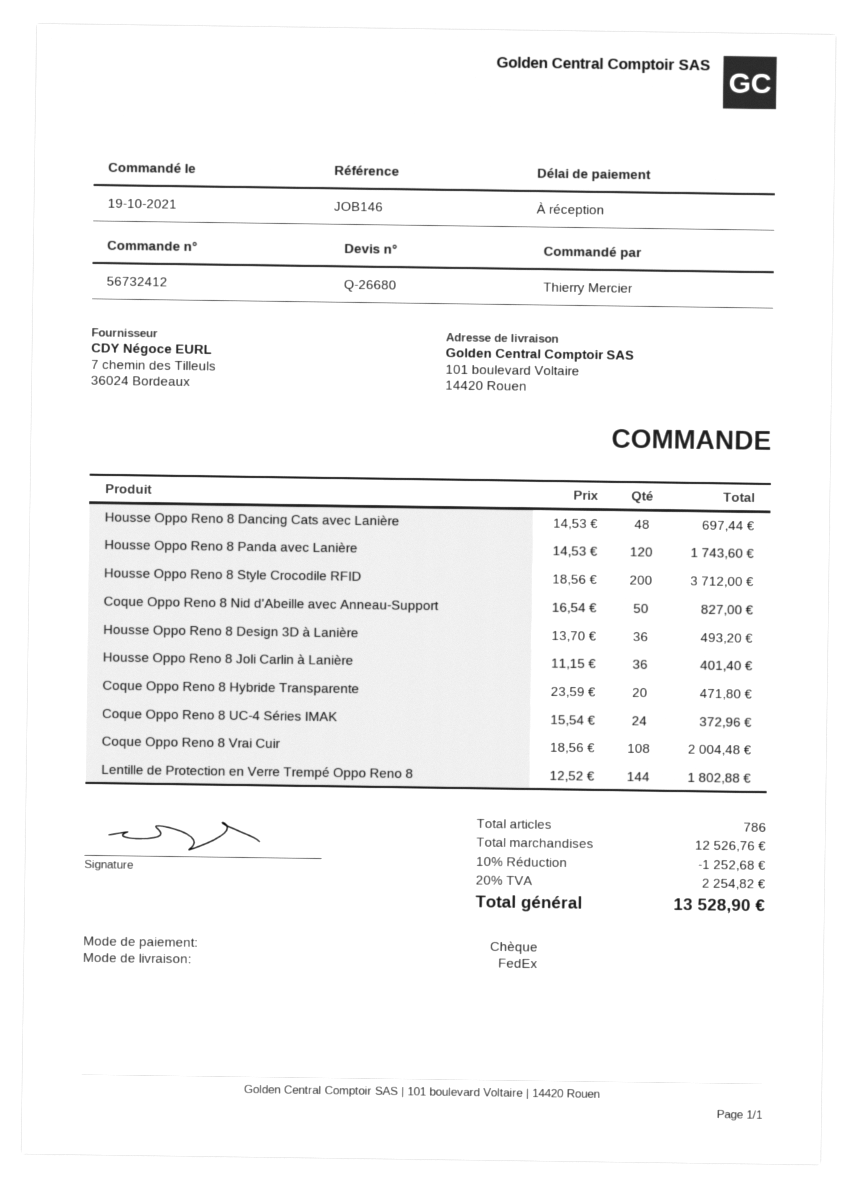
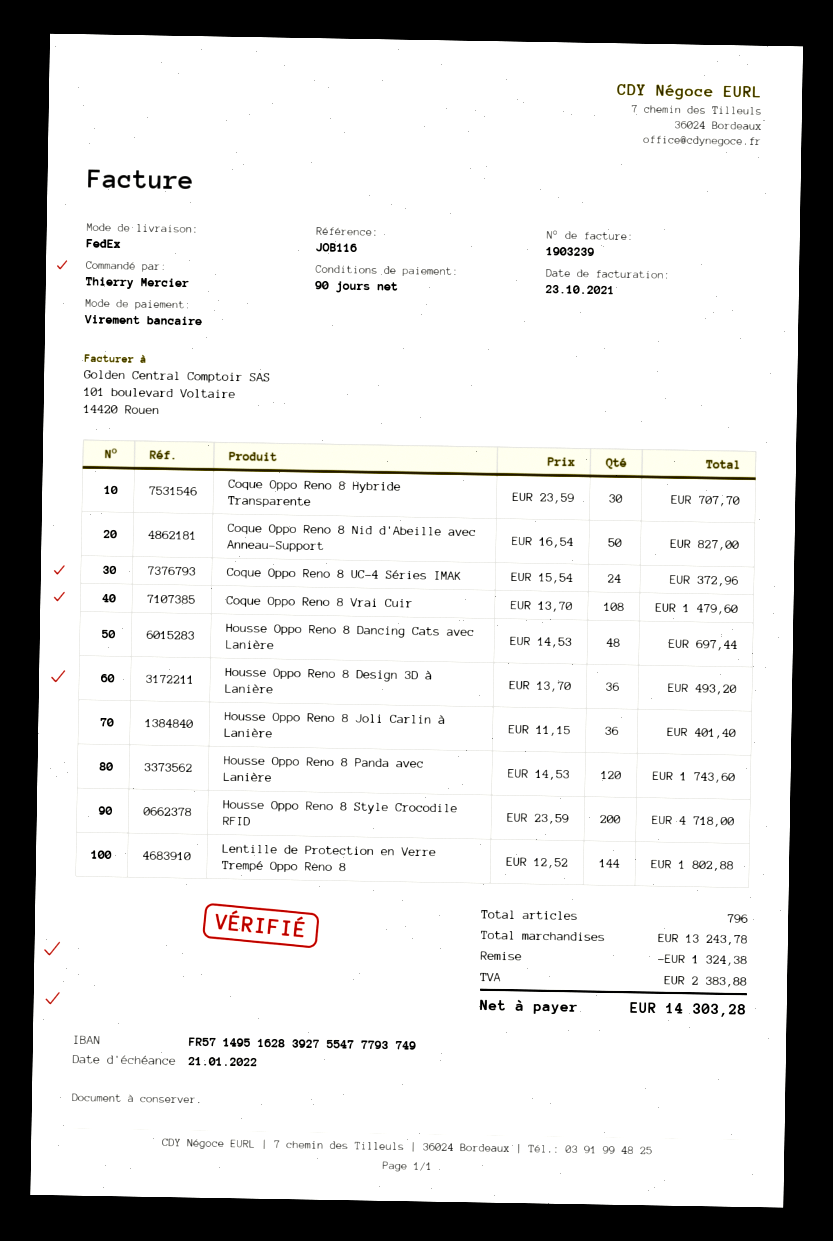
payment terms: on receipt -> 90 days
reference: JOB146 -> JOB116
payment method: cheque -> bank transfer
Housse Oppo Reno 8 Style Crocodile RFID: 200 x 18.56 = 3712.00 -> 200 x 23.59 = 4718.00
Coque Oppo Reno 8 Hybride Transparente: 20 x 23.59 = 471.80 -> 30 x 23.59 = 707.70
Coque Oppo Reno 8 Vrai Cuir: 108 x 18.56 = 2004.48 -> 108 x 13.70 = 1479.60
total quantity: 786 -> 796
subtotal: 12526.76 -> 13243.78
discount: 1252.68 -> 1324.38
tax: 2254.82 -> 2383.88
total: 13528.90 -> 14303.28

